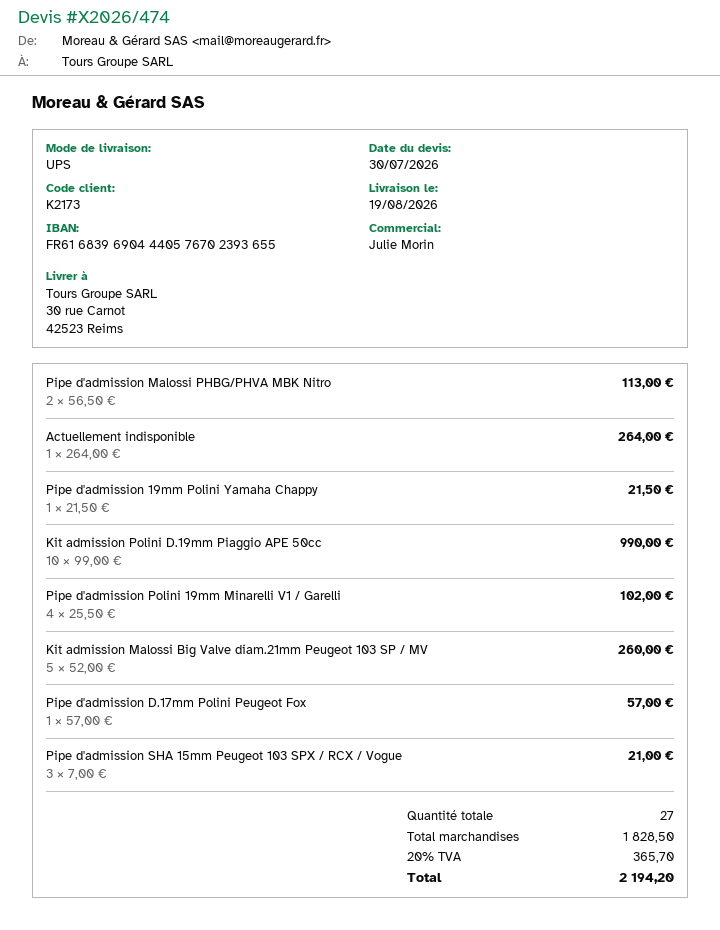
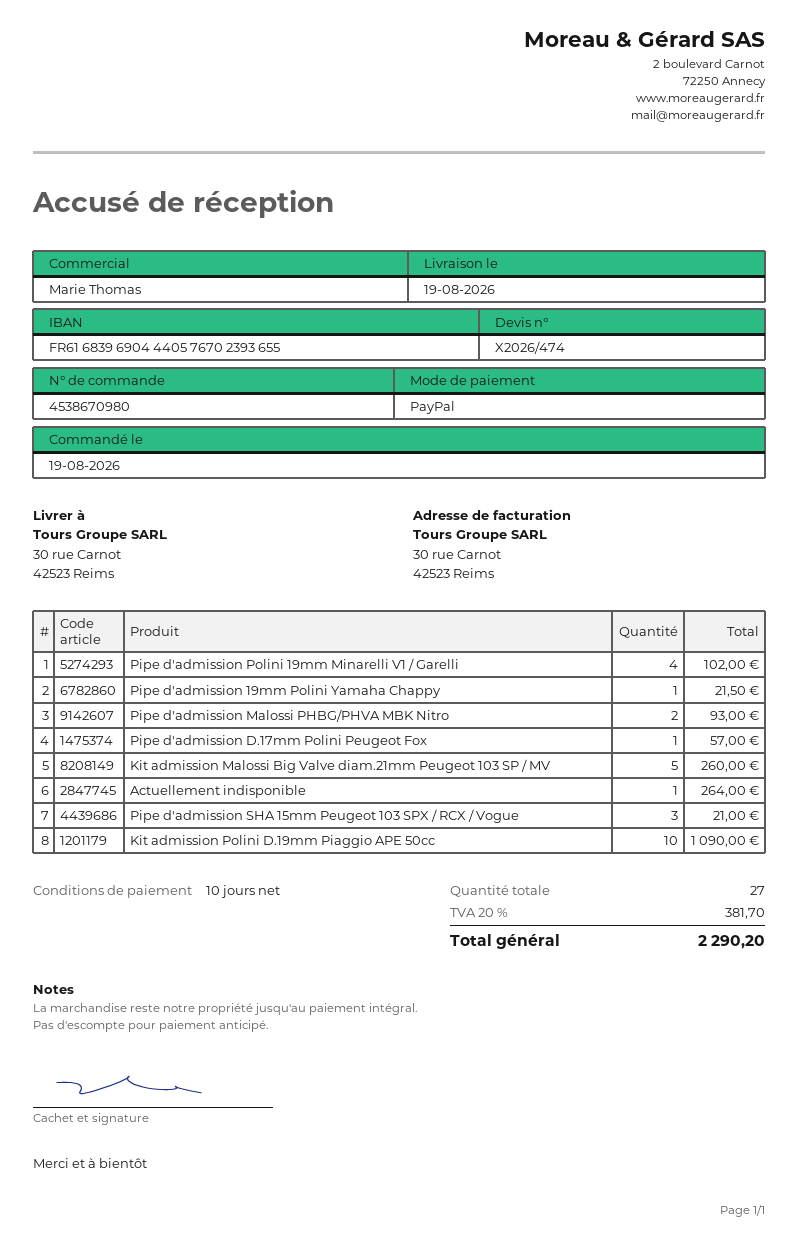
sales rep: Julie Morin -> Marie Thomas
Pipe d'admission Malossi PHBG/PHVA MBK Nitro: 2 for 113.00 -> 2 for 93.00
Kit admission Polini D.19mm Piaggio APE 50cc: 10 for 990.00 -> 10 for 1090.00
tax: 20% = 365.70 -> 20% = 381.70
total: 2194.20 -> 2290.20

